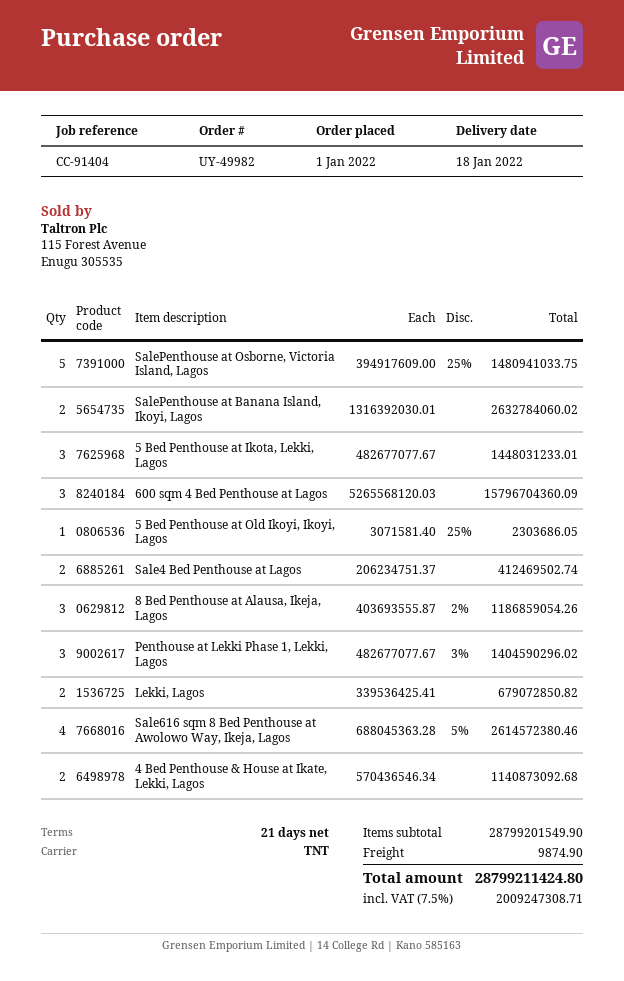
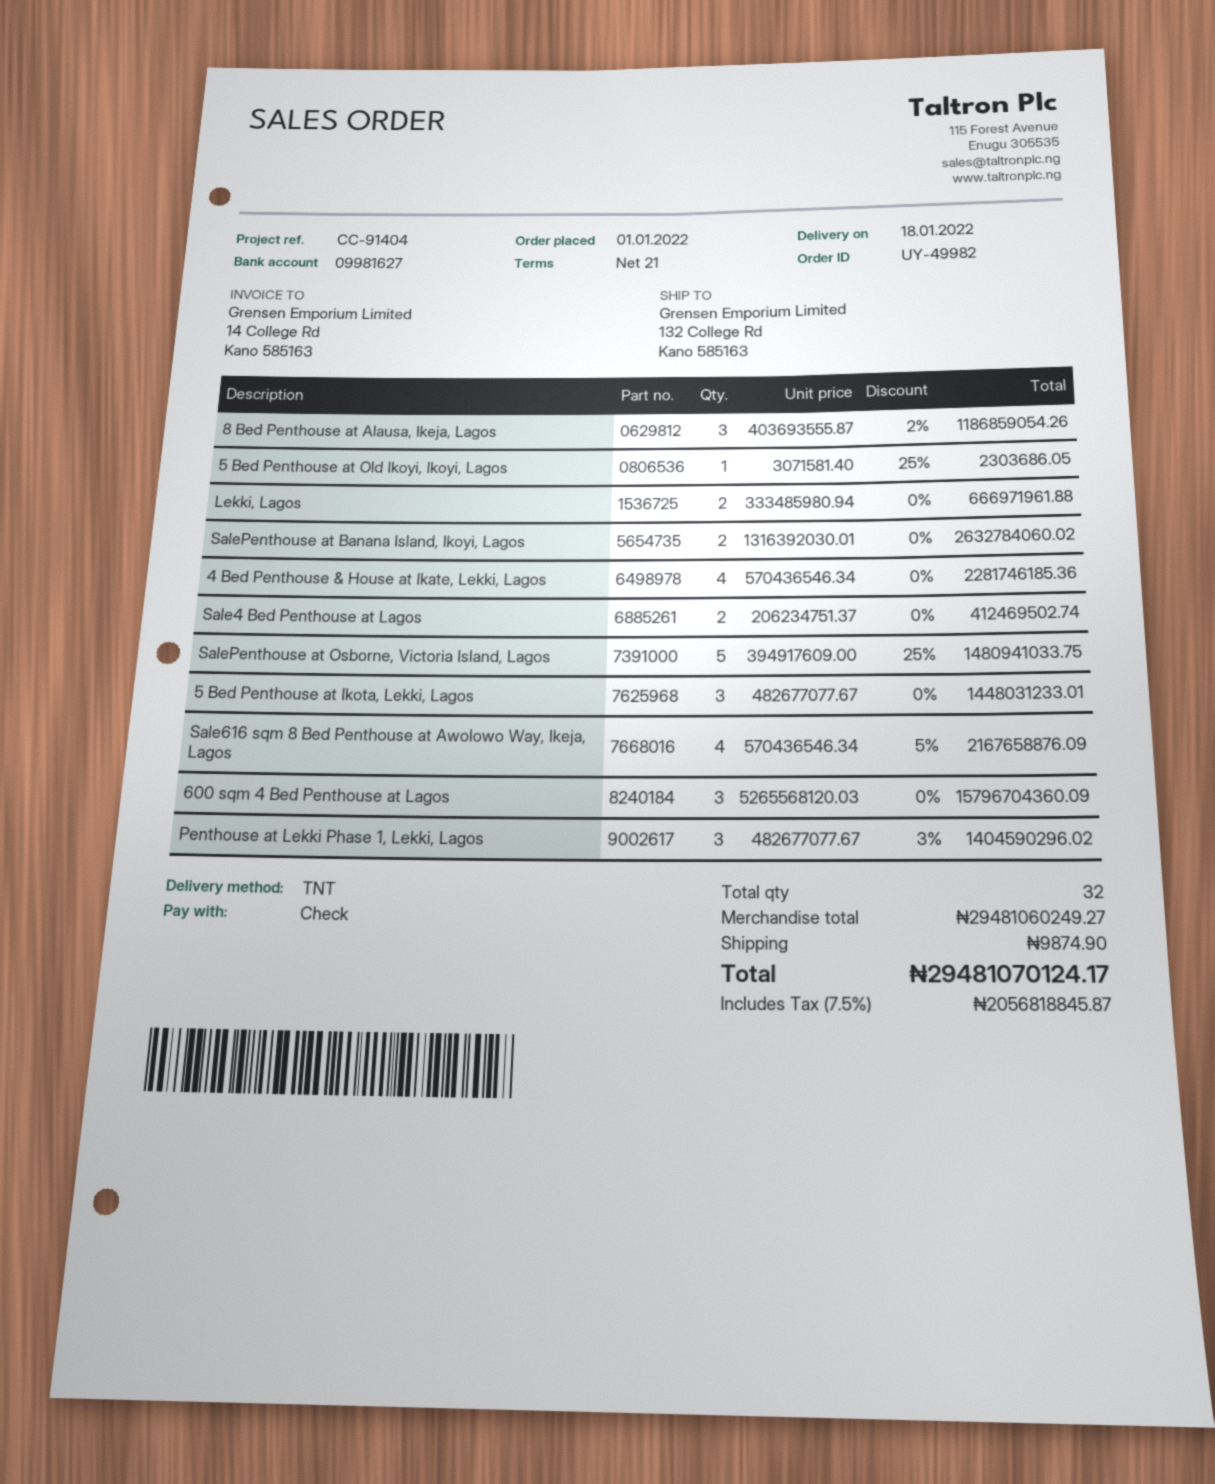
Lekki, Lagos: 2 x 339536425.41 = 679072850.82 -> 2 x 333485980.94 = 666971961.88
Sale616 sqm 8 Bed Penthouse at Awolowo Way, Ikeja, Lagos: 4 x 688045363.28 - 5% = 2614572380.46 -> 4 x 570436546.34 - 5% = 2167658876.09
4 Bed Penthouse & House at Ikate, Lekki, Lagos: 2 x 570436546.34 = 1140873092.68 -> 4 x 570436546.34 = 2281746185.36
subtotal: 28799201549.90 -> 29481060249.27
tax: 7.5% = 2009247308.71 -> 7.5% = 2056818845.87
total: 28799211424.80 -> 29481070124.17

